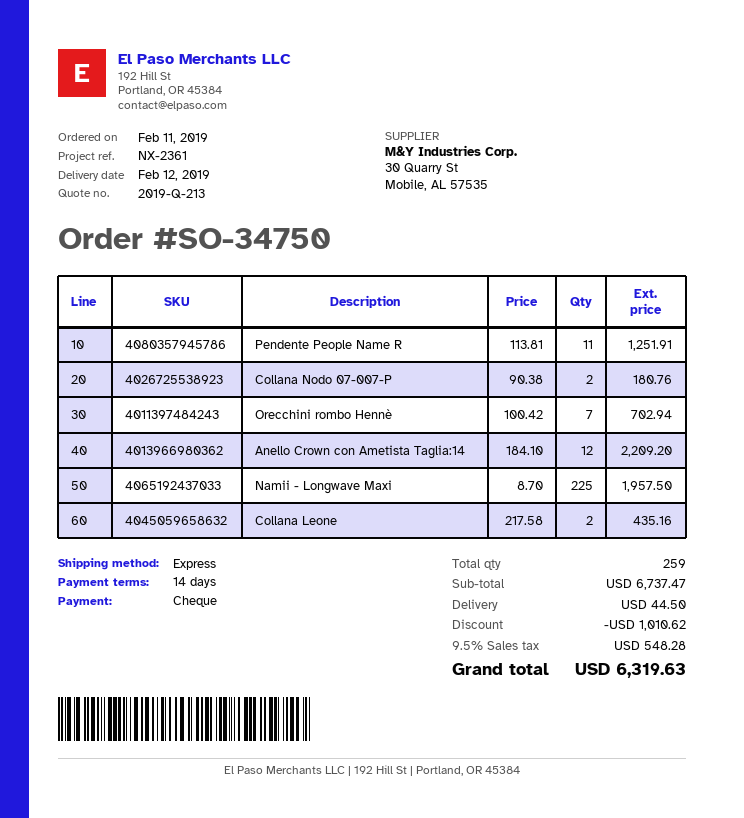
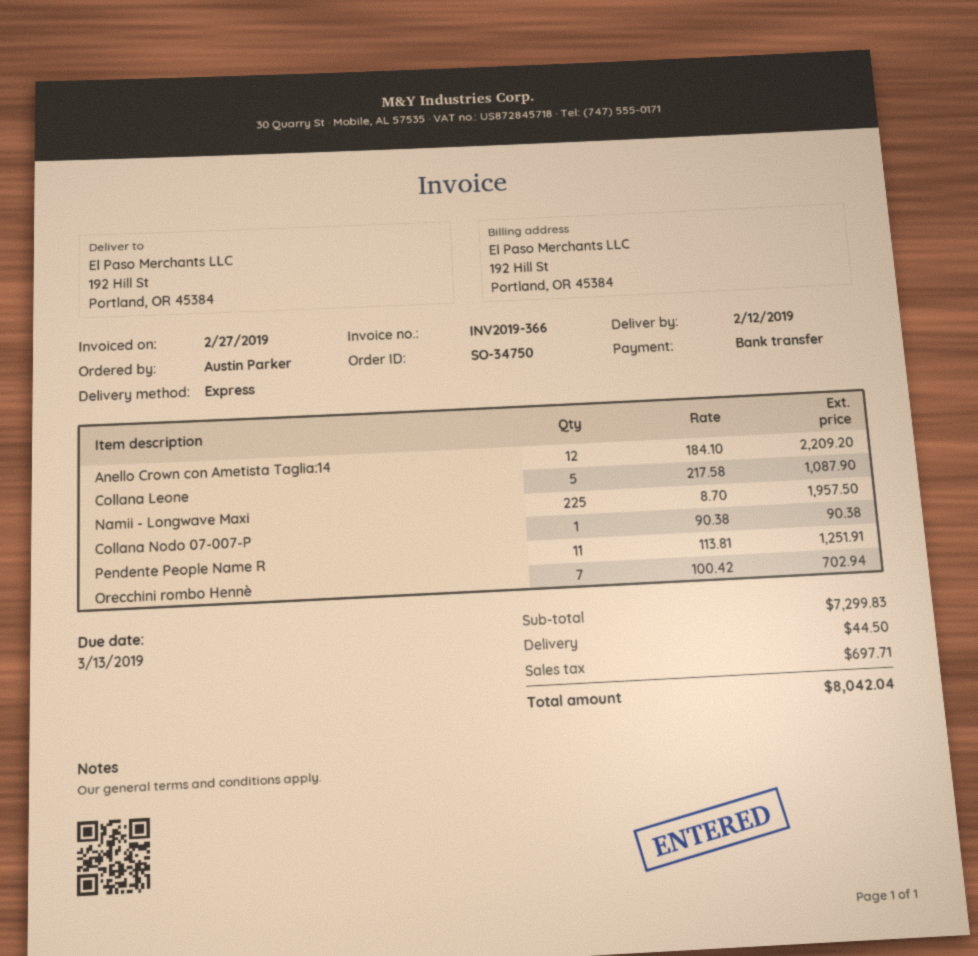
payment method: cheque -> bank transfer
Collana Nodo 07-007-P: 2 x 90.38 = 180.76 -> 1 x 90.38 = 90.38
Collana Leone: 2 x 217.58 = 435.16 -> 5 x 217.58 = 1087.90
subtotal: 6737.47 -> 7299.83
discount: 1010.62 -> none
tax: 548.28 -> 697.71
total: 6319.63 -> 8042.04

